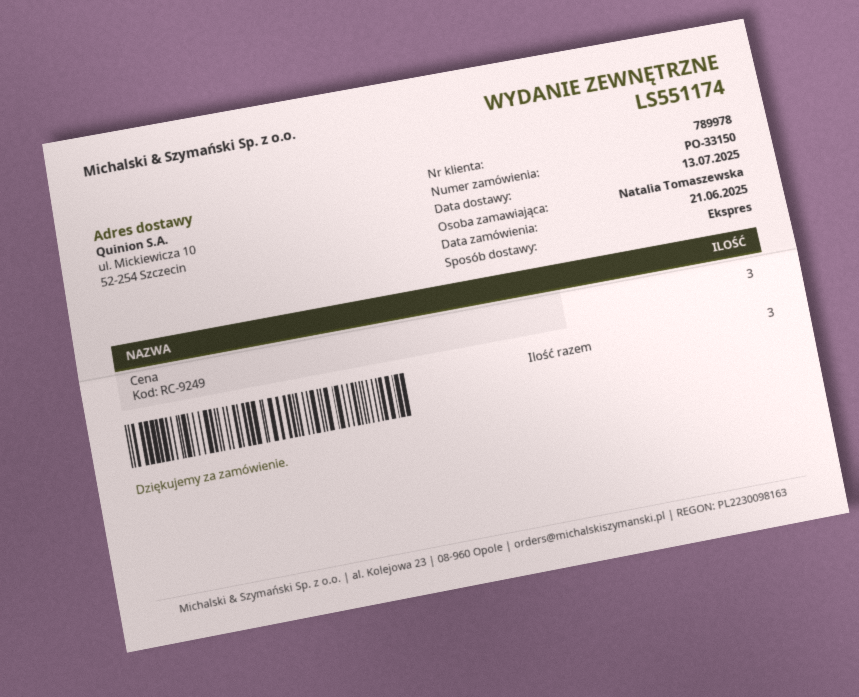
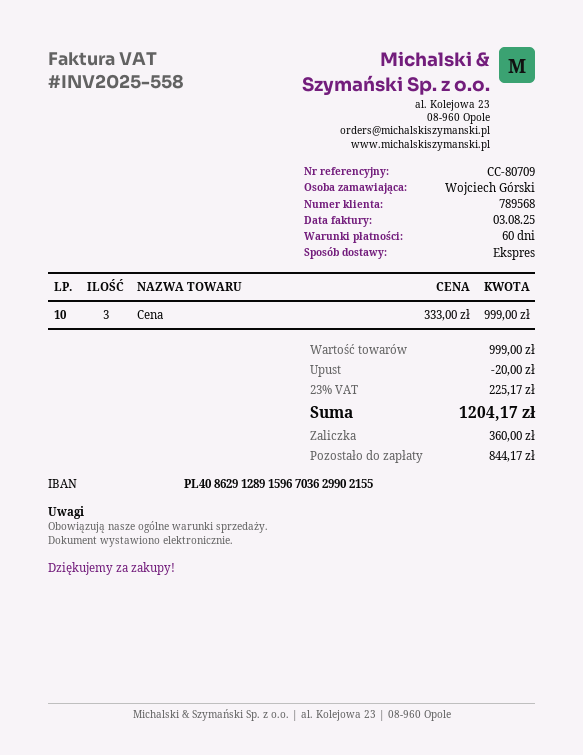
customer number: 789978 -> 789568
ordered by: Natalia Tomaszewska -> Wojciech Górski

